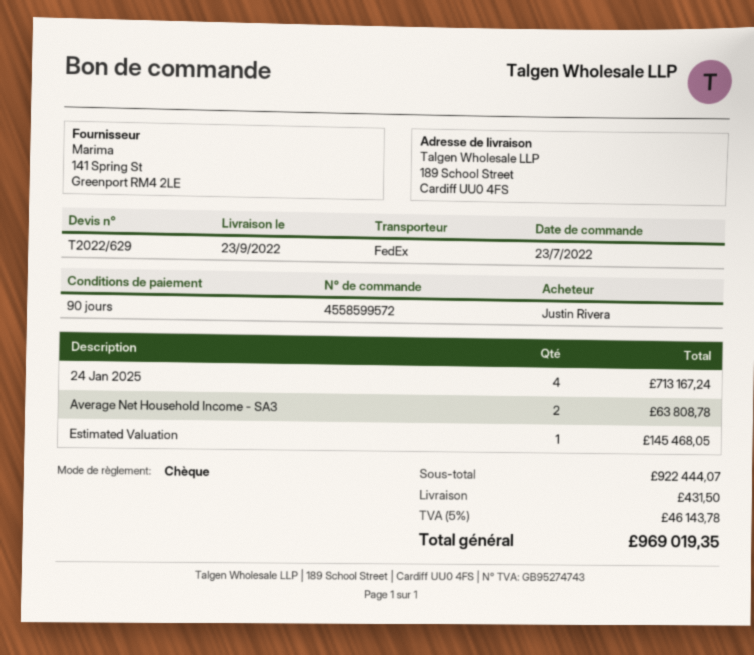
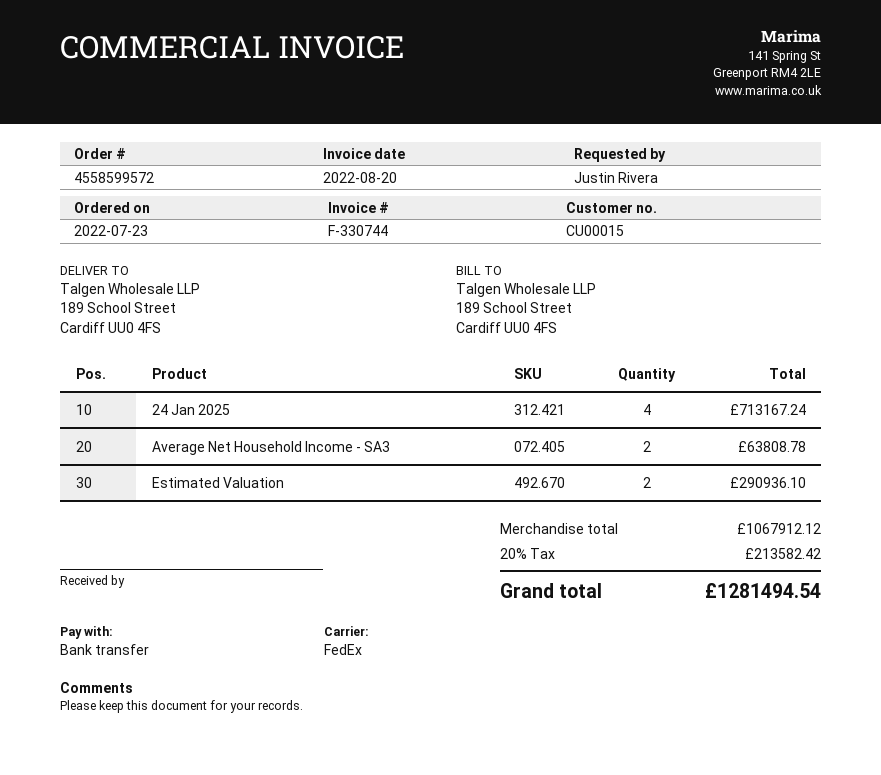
payment method: cheque -> bank transfer
Estimated Valuation: 1 for 145468.05 -> 2 for 290936.10
subtotal: 922444.07 -> 1067912.12
shipping: 431.50 -> none
tax: 5% = 46143.78 -> 20% = 213582.42
total: 969019.35 -> 1281494.54

